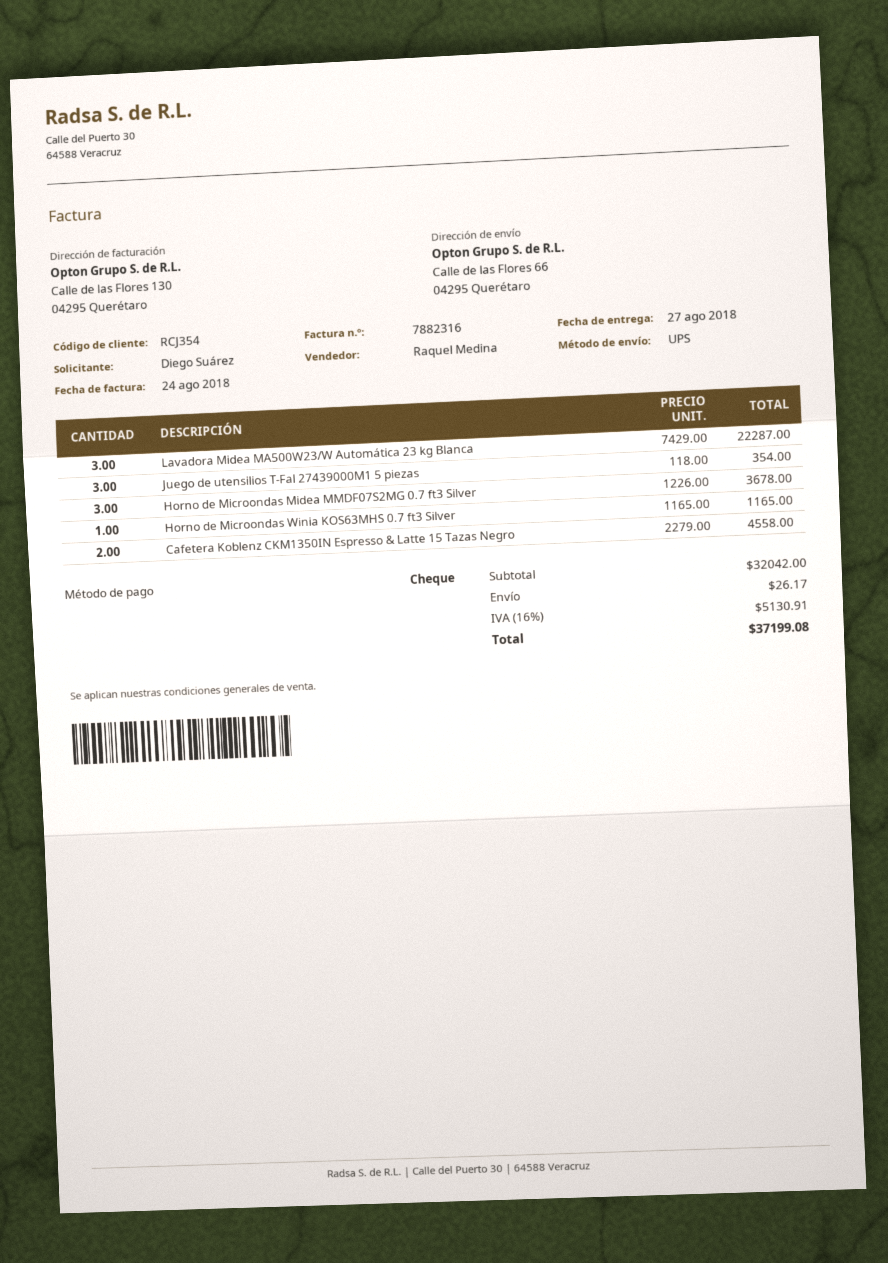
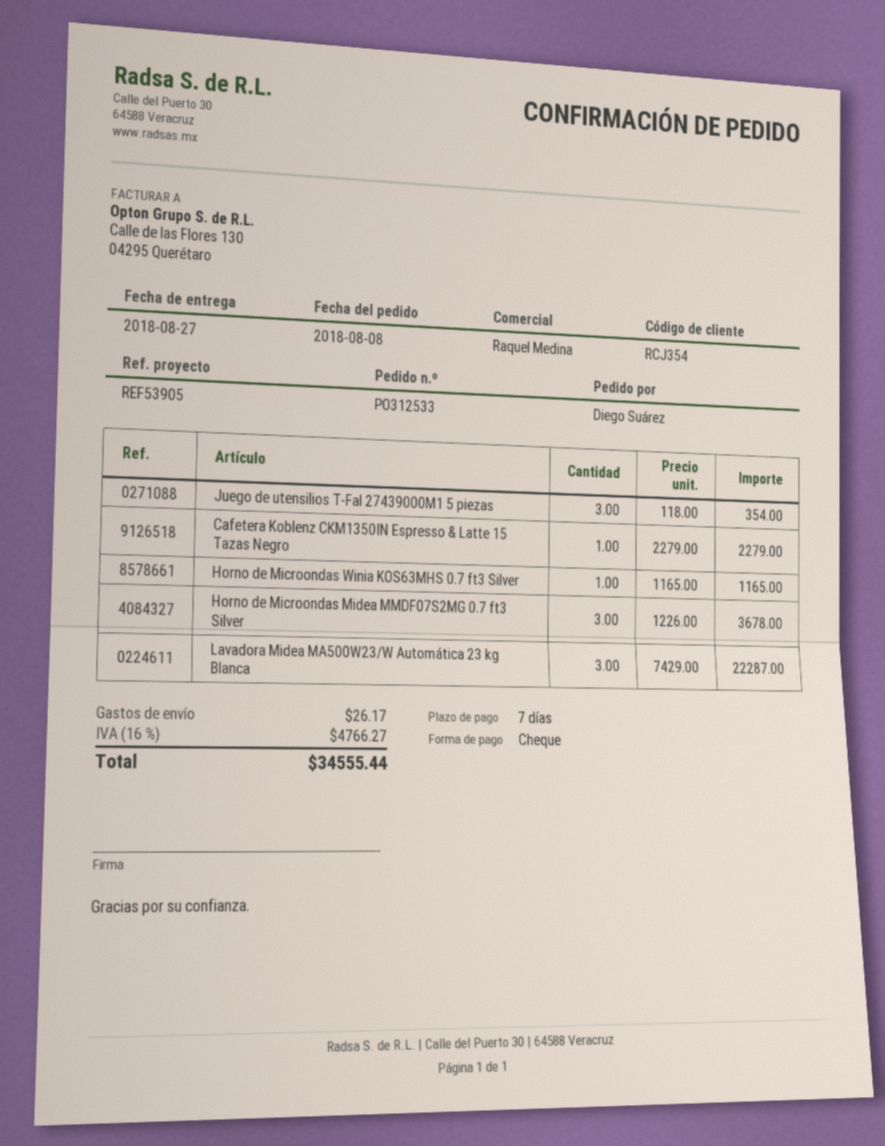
Cafetera Koblenz CKM1350IN Espresso & Latte 15 Tazas Negro: 2 x 2279.00 = 4558.00 -> 1 x 2279.00 = 2279.00
tax: 16% = 5130.91 -> 16% = 4766.27
total: 37199.08 -> 34555.44

